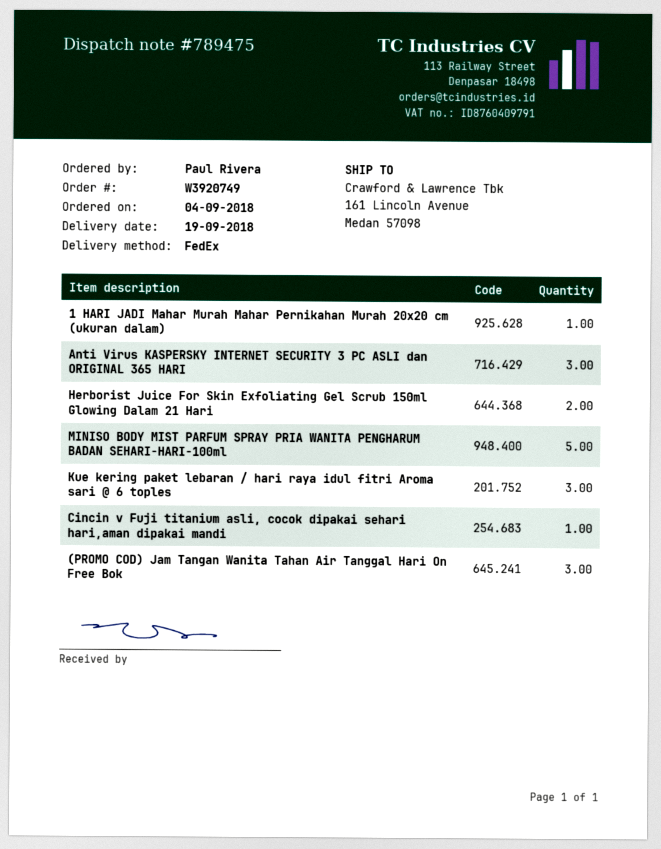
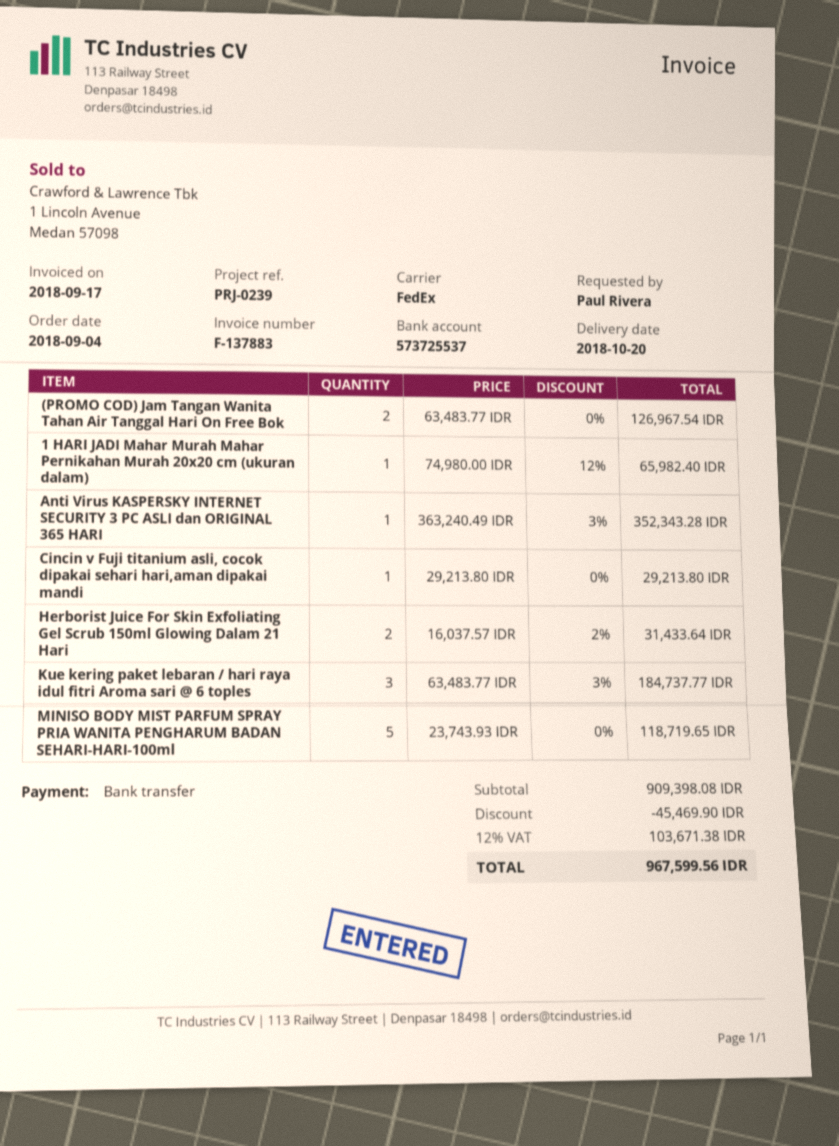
delivery date: 2018-09-19 -> 2018-10-20
Anti Virus KASPERSKY INTERNET SECURITY 3 PC ASLI dan ORIGINAL 365 HARI: 3 -> 1
(PROMO COD) Jam Tangan Wanita Tahan Air Tanggal Hari On Free Bok: 3 -> 2

